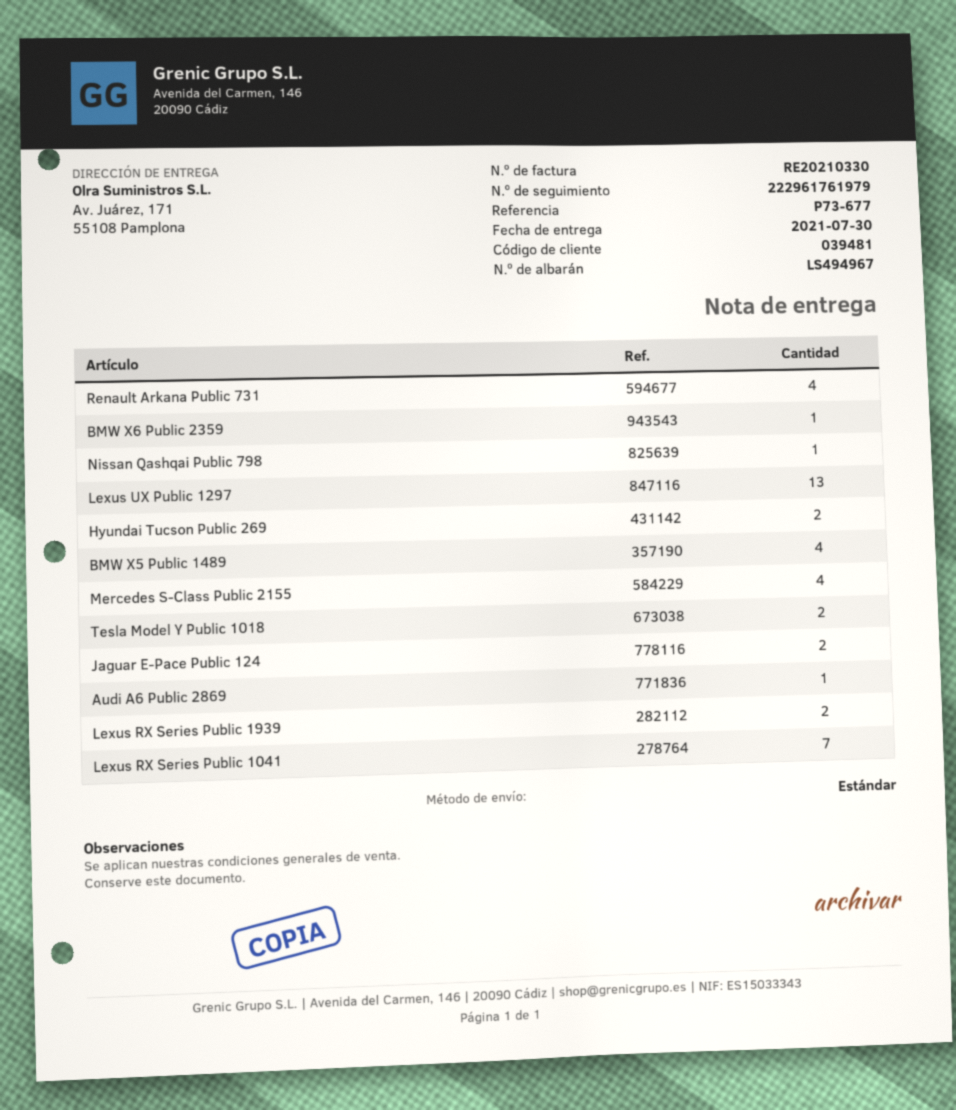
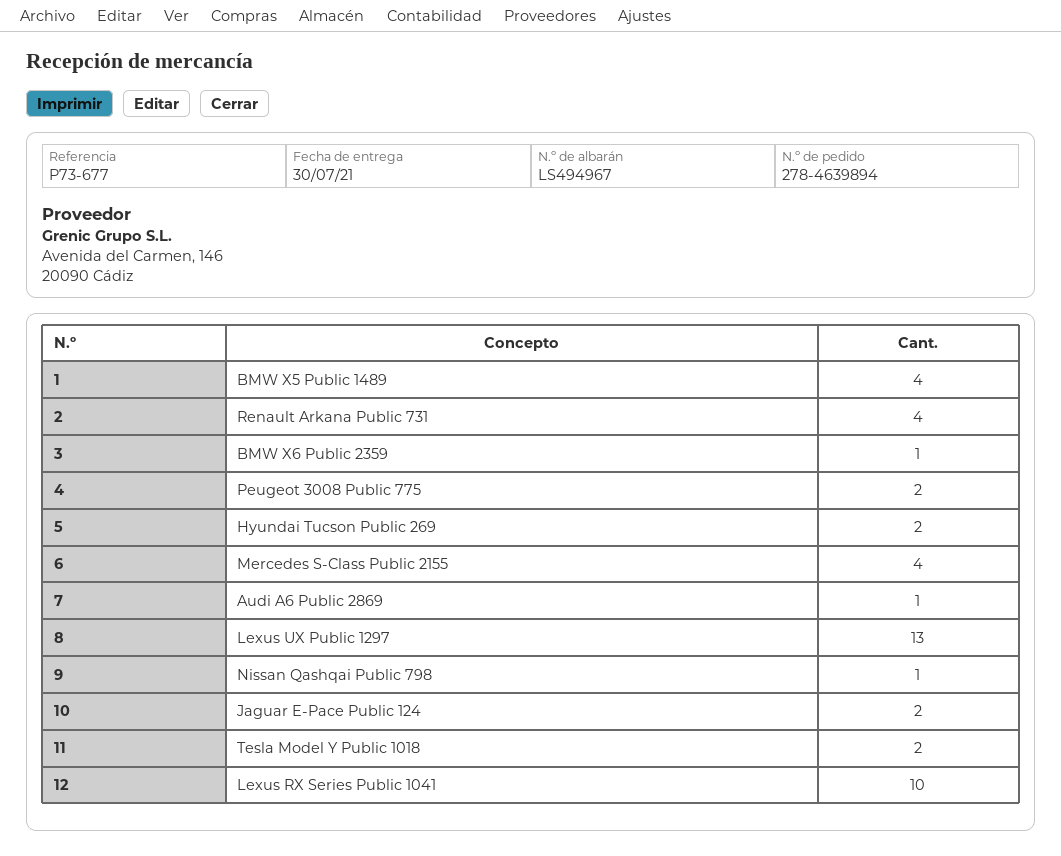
Lexus RX Series Public 1939: 2 -> none
Lexus RX Series Public 1041: 7 -> 10
Peugeot 3008 Public 775: none -> 2

